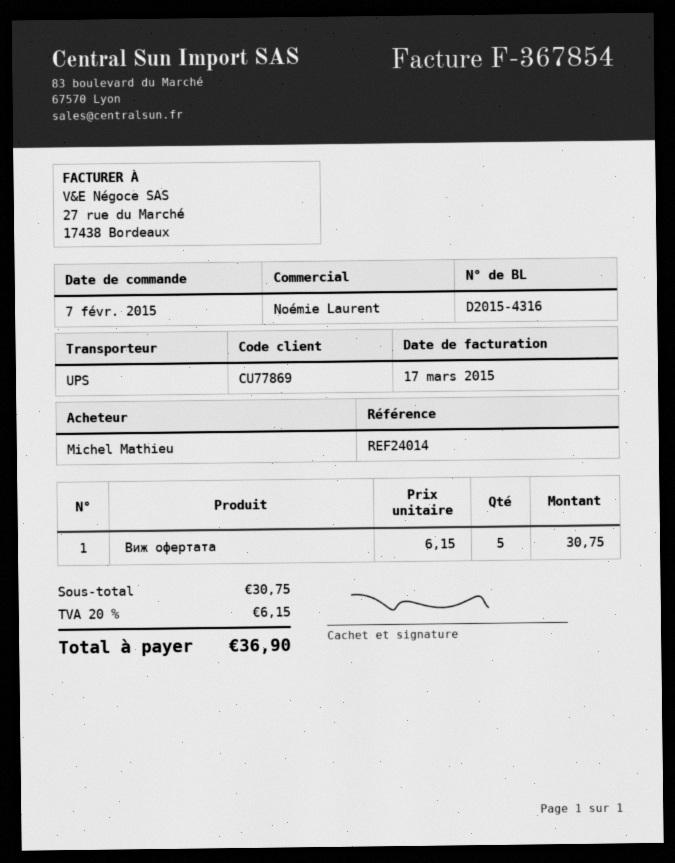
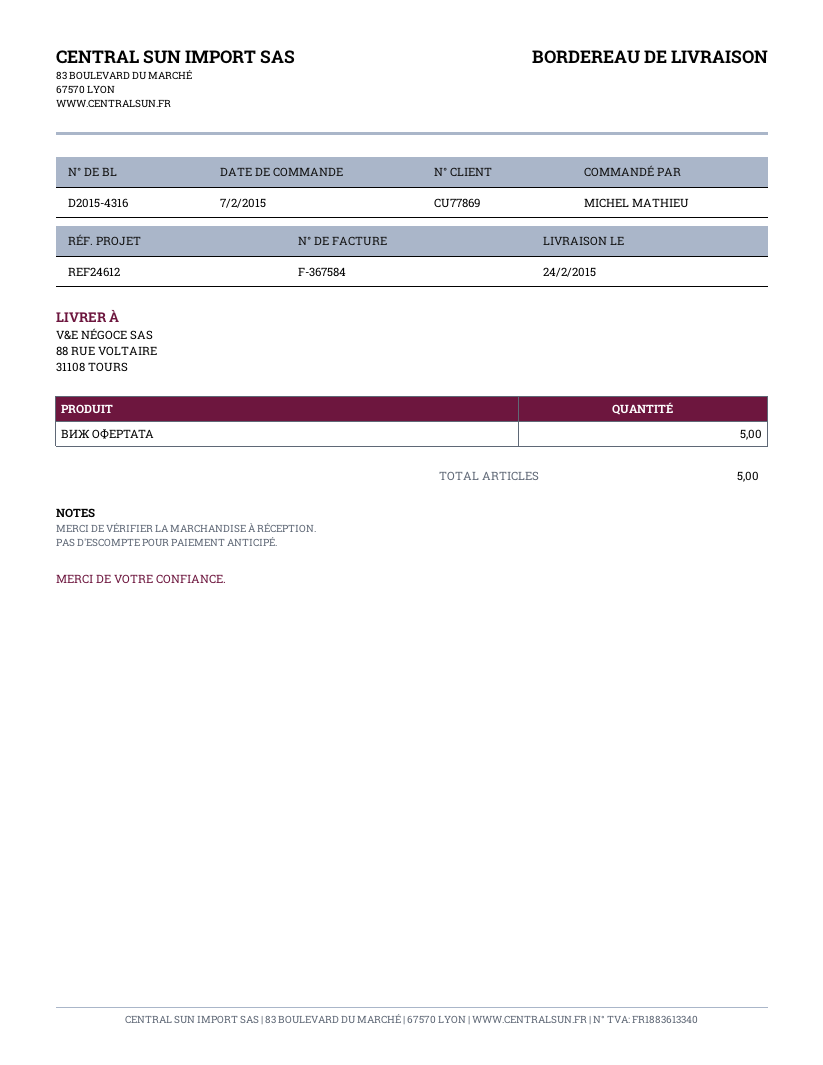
invoice number: F-367854 -> F-367584
reference: REF24014 -> REF24612

